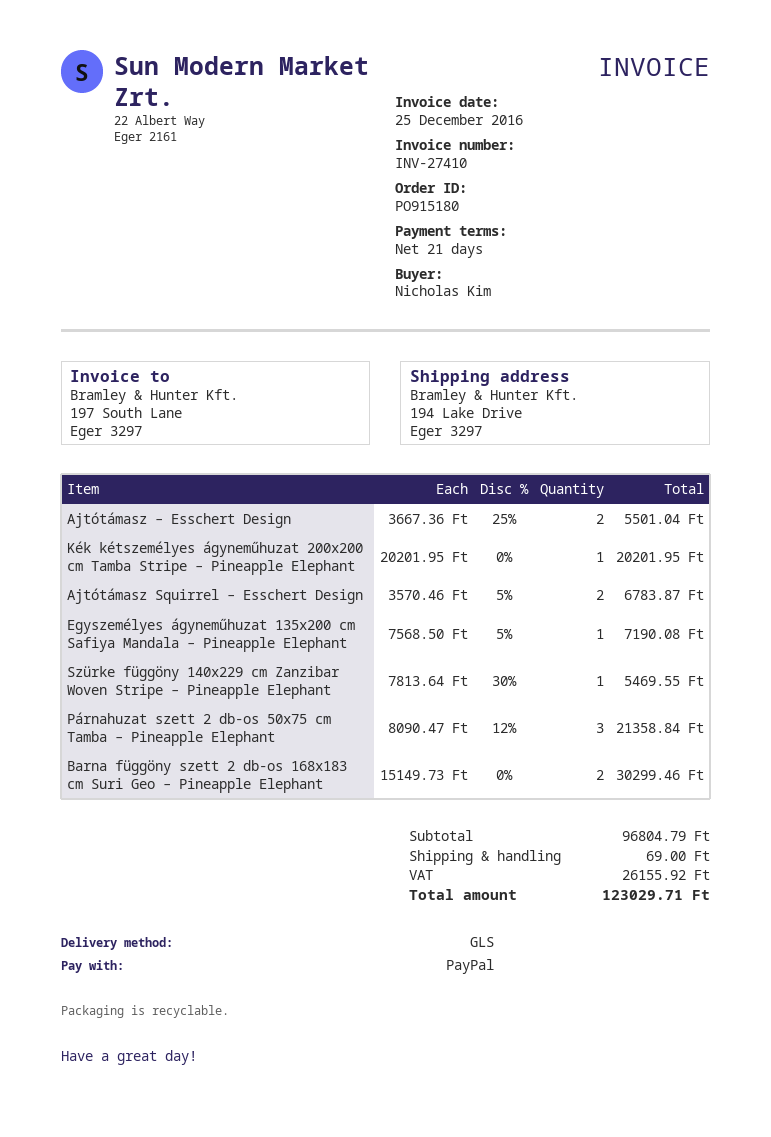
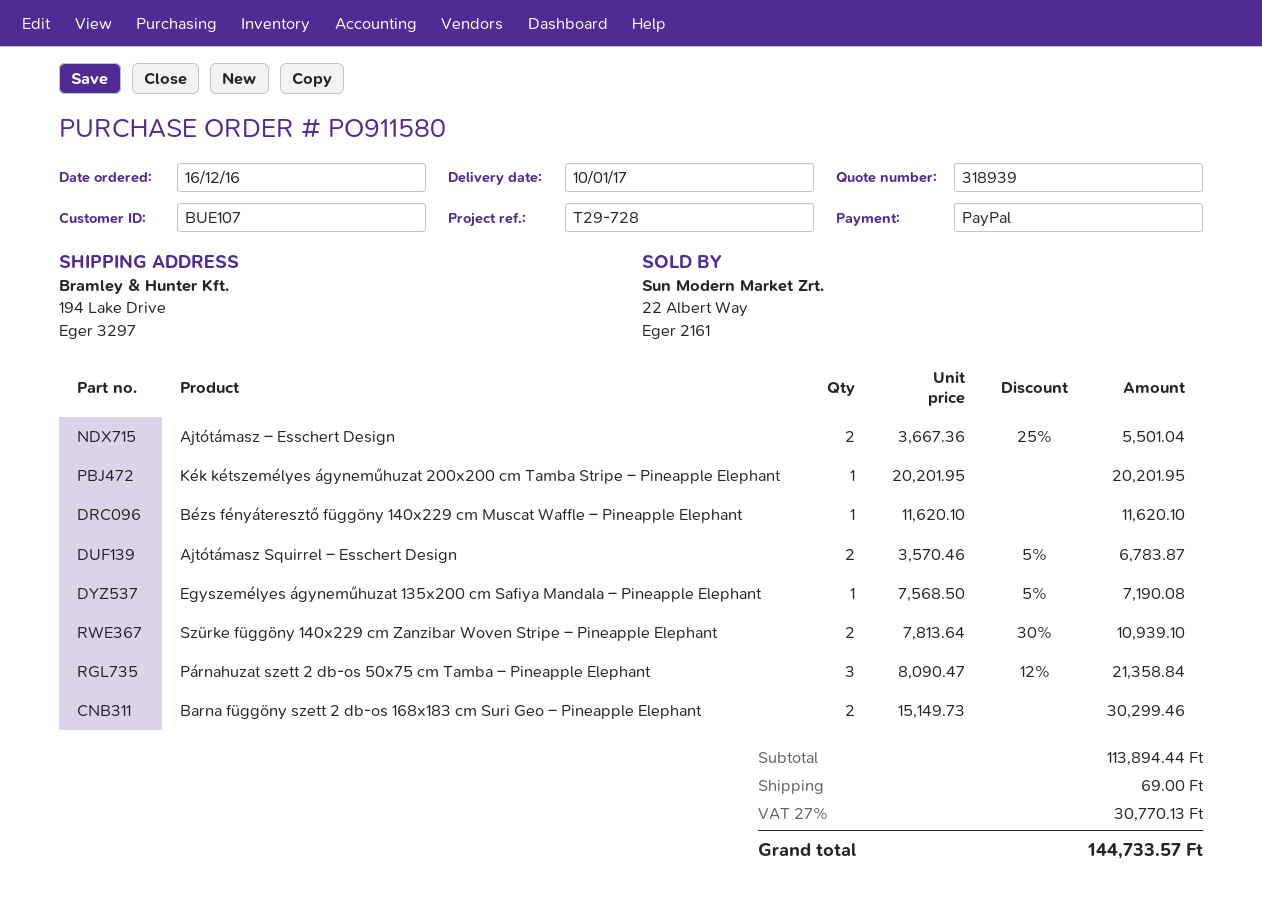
order number: PO915180 -> PO911580
Szürke függöny 140x229 cm Zanzibar Woven Stripe – Pineapple Elephant: 1 x 7813.64 - 30% = 5469.55 -> 2 x 7813.64 - 30% = 10939.10
Bézs fényáteresztő függöny 140x229 cm Muscat Waffle – Pineapple Elephant: none -> 1 x 11620.10 = 11620.10
subtotal: 96804.79 -> 113894.44
tax: 26155.92 -> 30770.13
total: 123029.71 -> 144733.57

